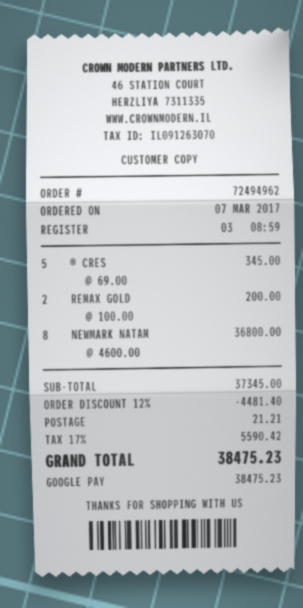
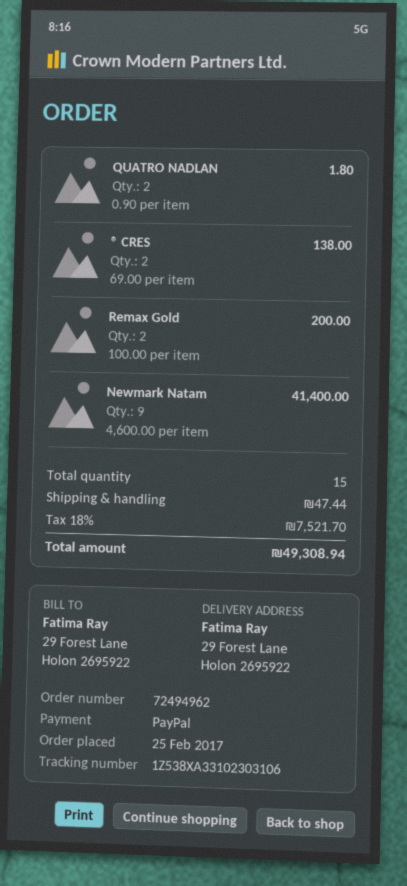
order date: 2017-03-07 -> 2017-02-25
payment method: Google Pay -> PayPal
® CRES: 5 x 69.00 = 345.00 -> 2 x 69.00 = 138.00
NEWMARK NATAM: 8 x 4600.00 = 36800.00 -> 9 x 4600.00 = 41400.00
QUATRO NADLAN: none -> 2 x 0.90 = 1.80
discount: 12% = 4481.40 -> none
shipping: 21.21 -> 47.44
tax: 17% = 5590.42 -> 18% = 7521.70
total: 38475.23 -> 49308.94

